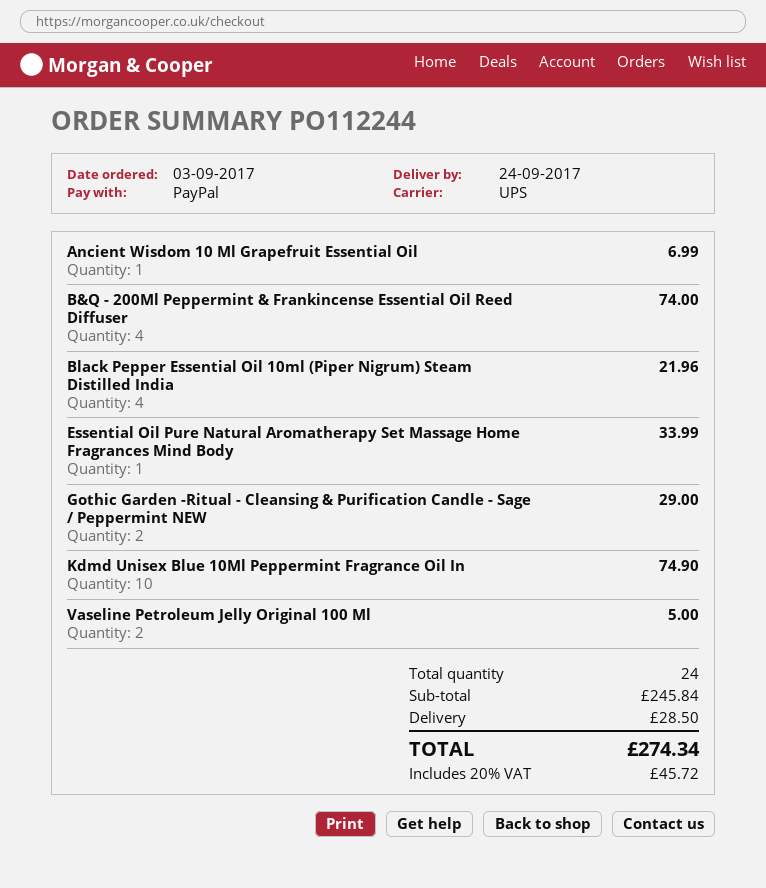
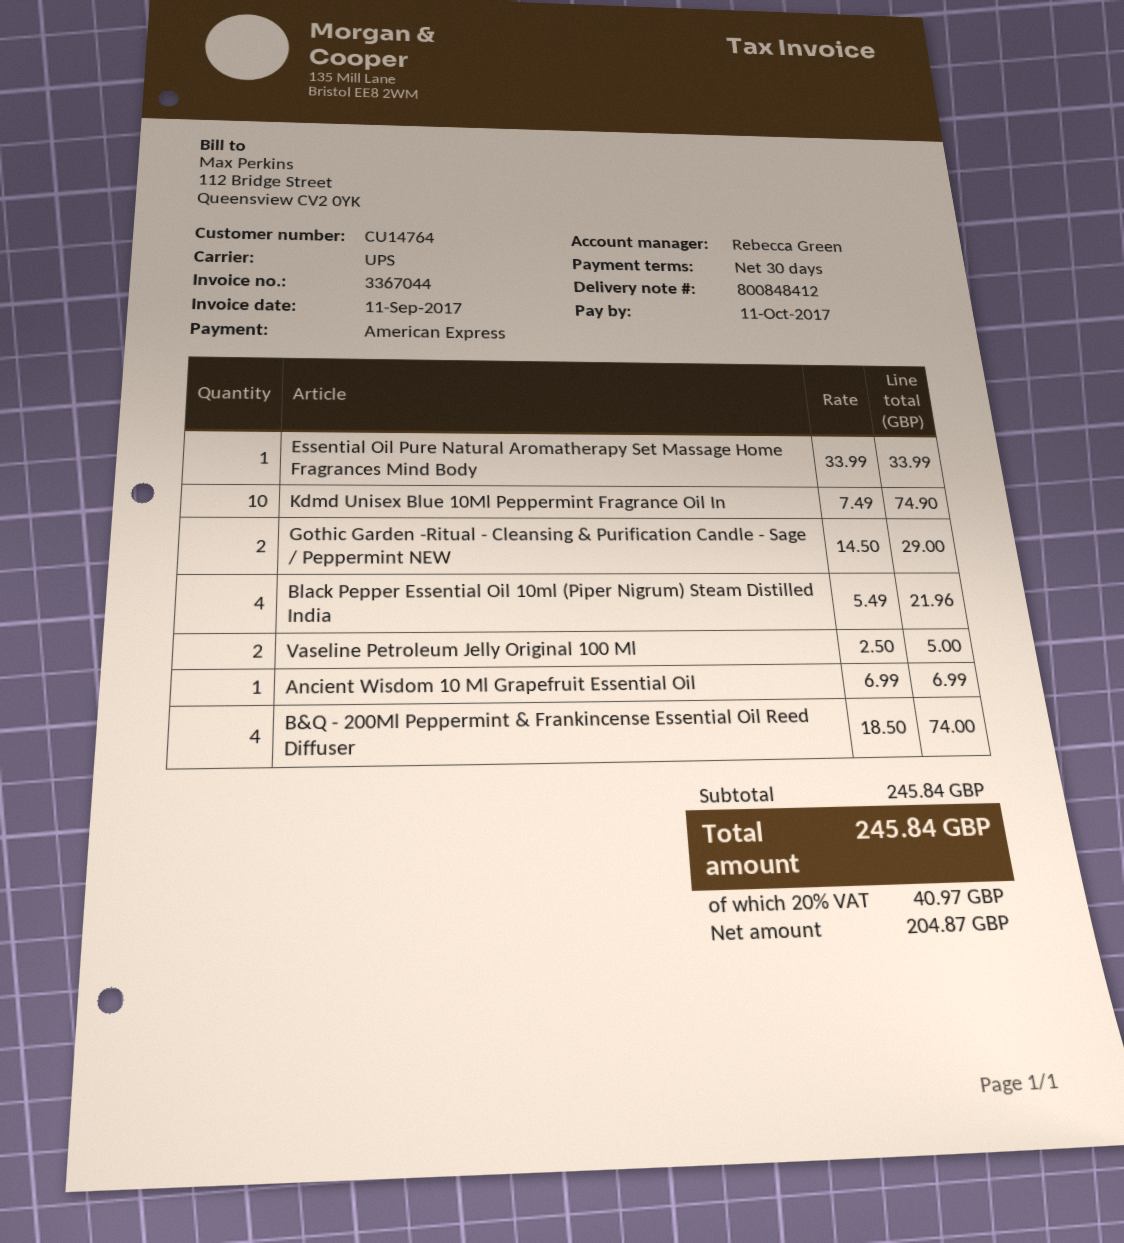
payment method: PayPal -> American Express
shipping: 28.50 -> none
tax: 20% = 45.72 -> 20% = 40.97
total: 274.34 -> 245.84

